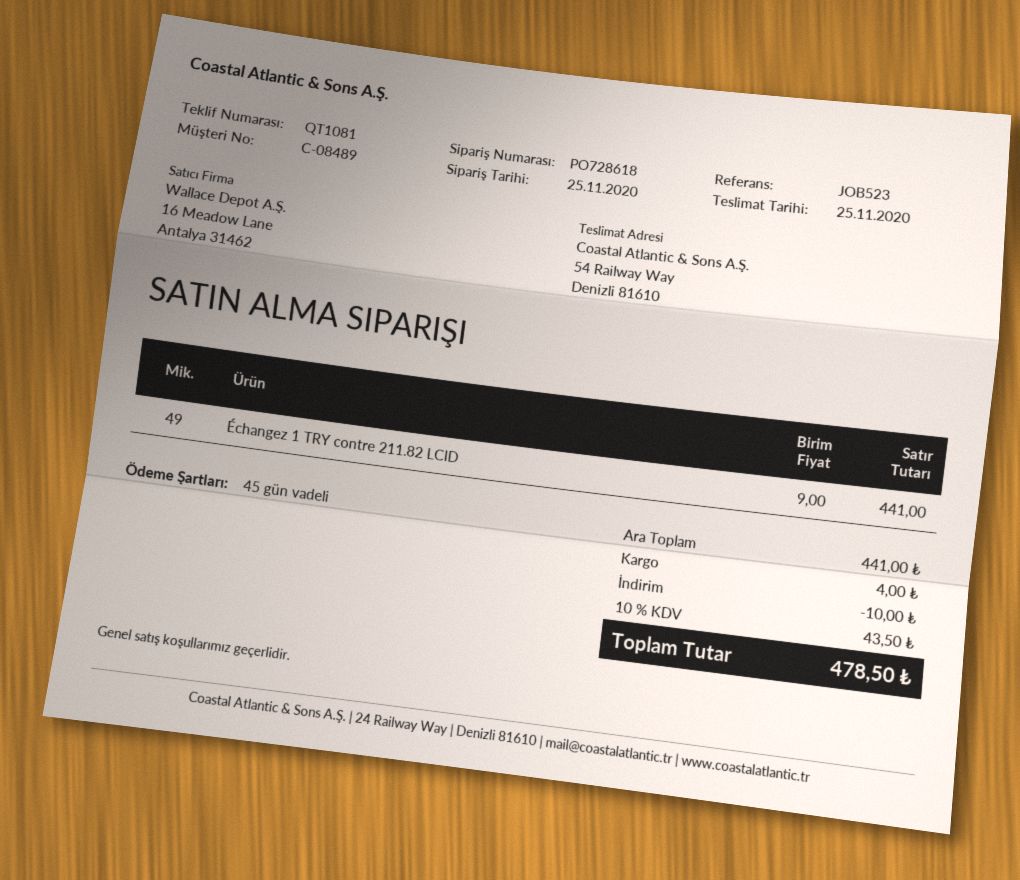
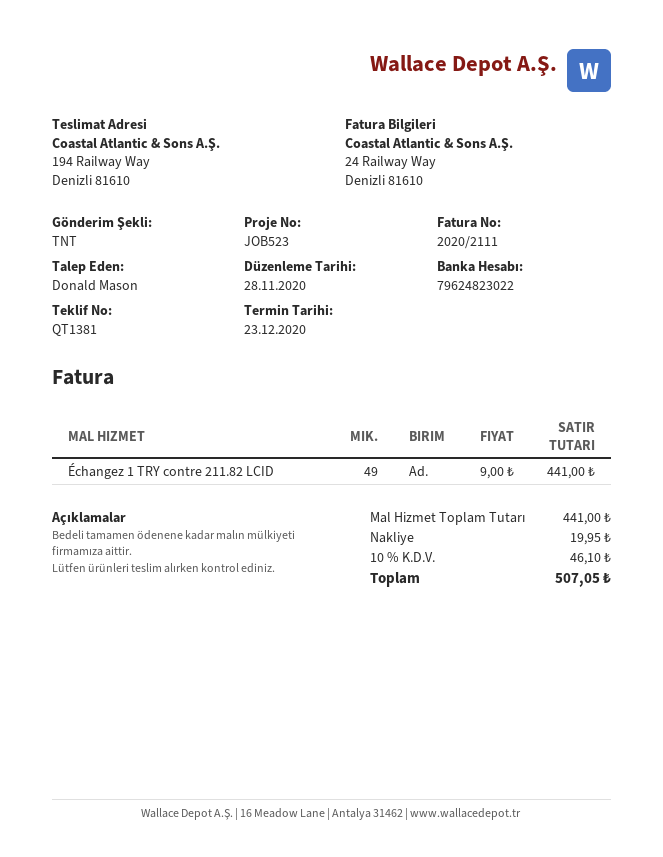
quote number: QT1081 -> QT1381
delivery date: 2020-11-25 -> 2020-12-23
ship to: 54 Railway Way, Denizli 81610 -> 194 Railway Way, Denizli 81610
discount: 10.00 -> none
shipping: 4.00 -> 19.95
tax: 10% = 43.50 -> 10% = 46.10
total: 478.50 -> 507.05

